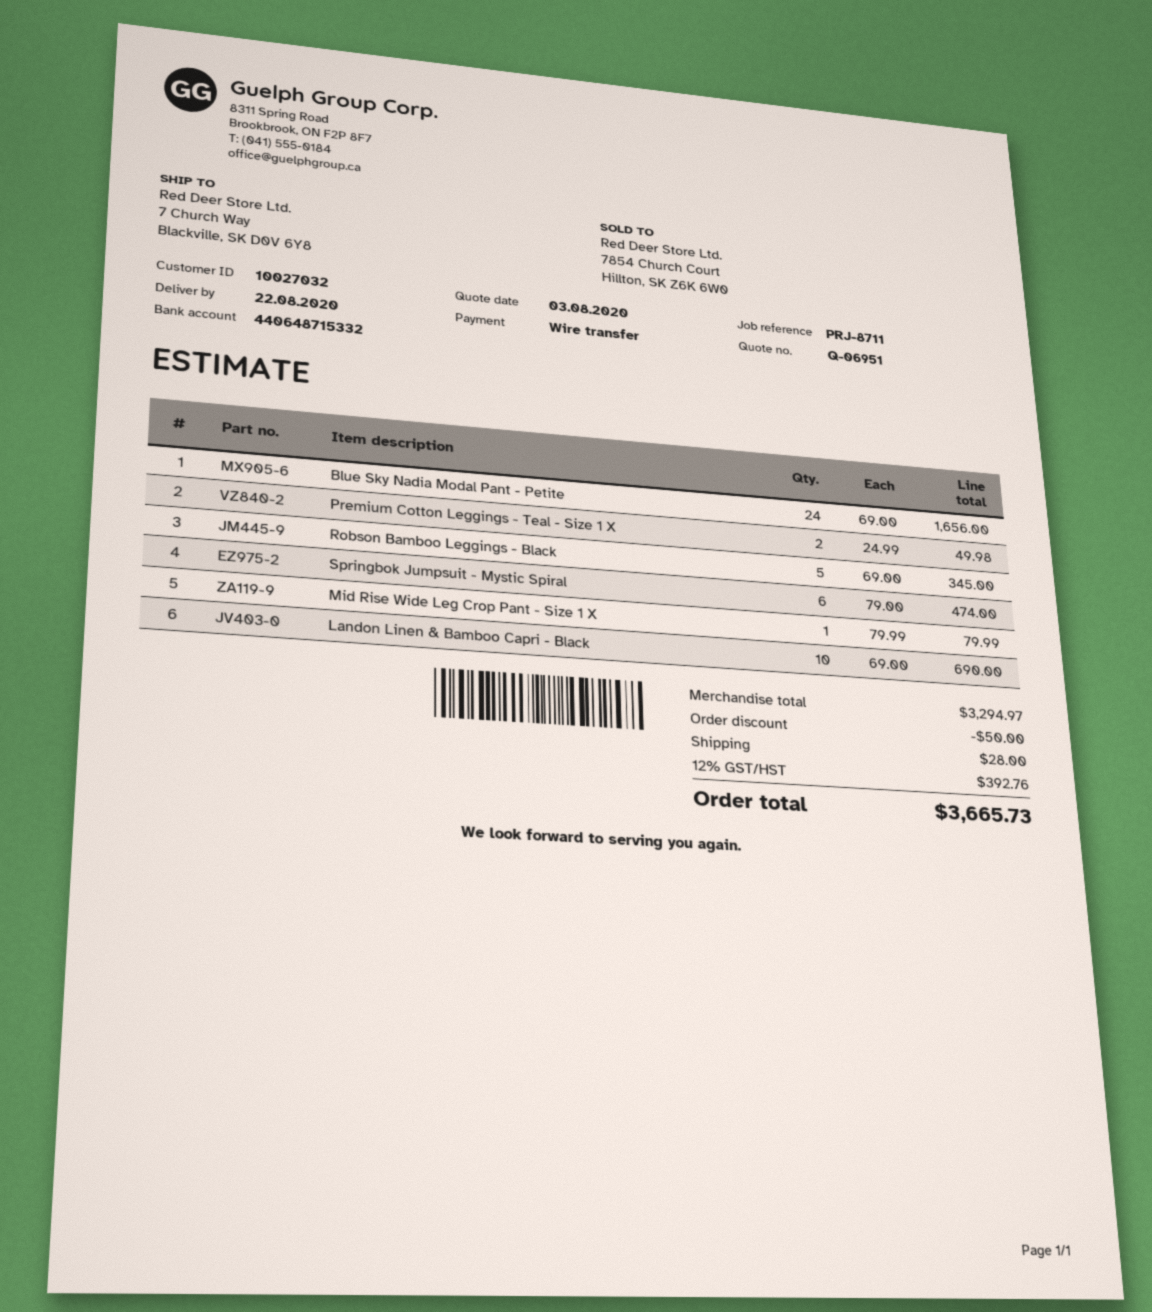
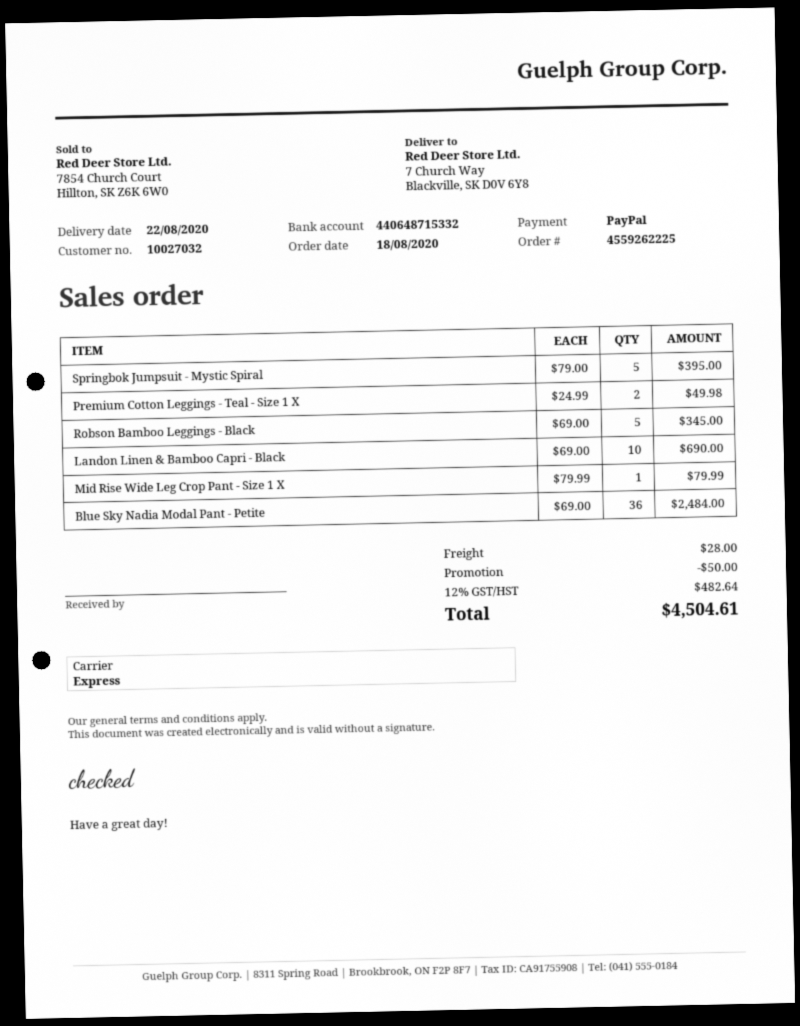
payment method: bank transfer -> PayPal
Blue Sky Nadia Modal Pant - Petite: 24 x 69.00 = 1656.00 -> 36 x 69.00 = 2484.00
Springbok Jumpsuit - Mystic Spiral: 6 x 79.00 = 474.00 -> 5 x 79.00 = 395.00
tax: 12% = 392.76 -> 12% = 482.64
total: 3665.73 -> 4504.61

